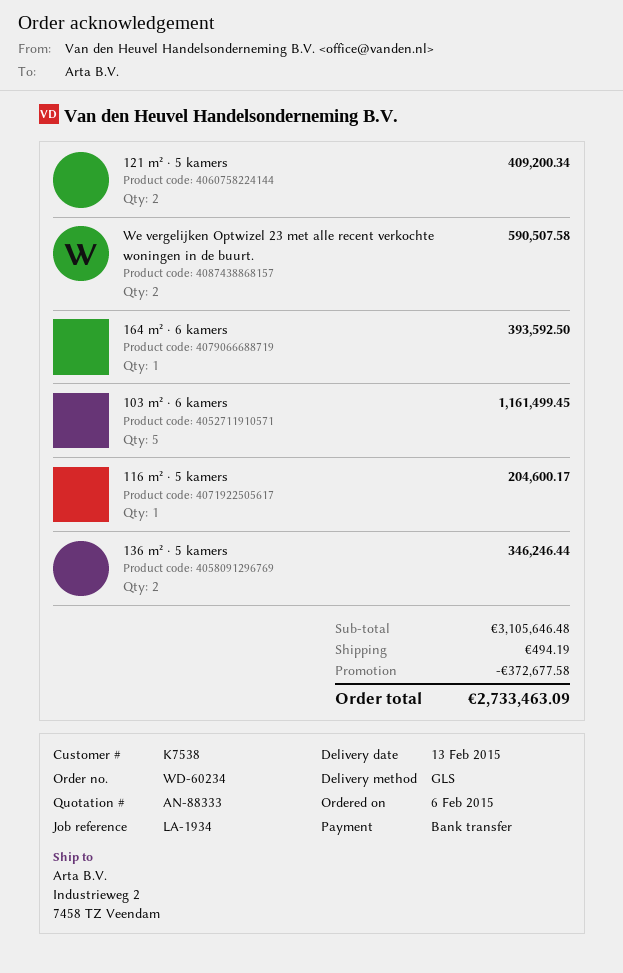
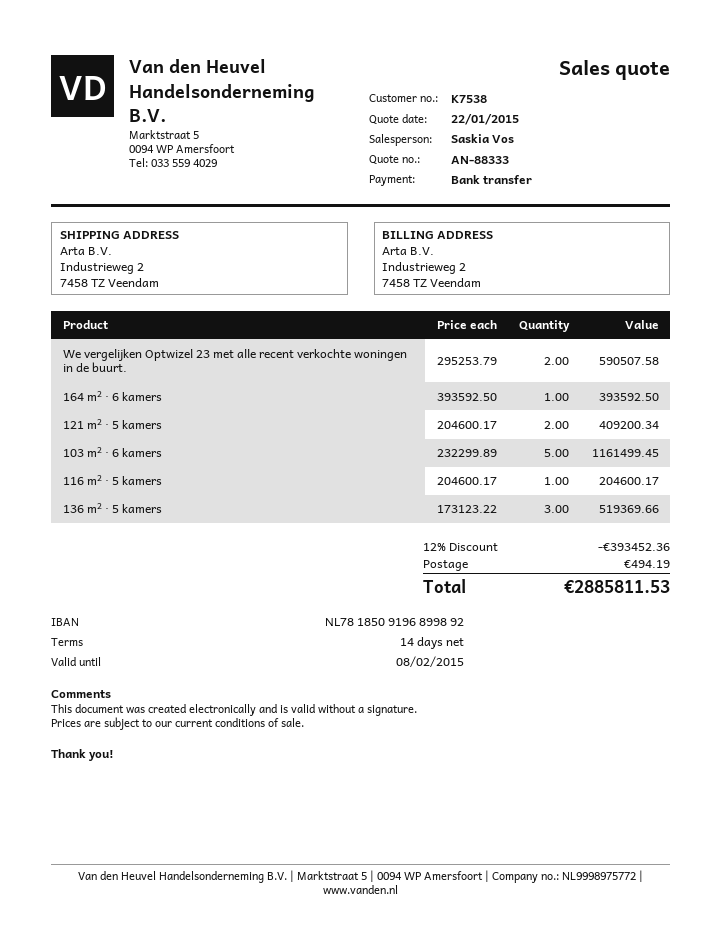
136 m² · 5 kamers: 2 for 346246.44 -> 3 for 519369.66
discount: 372677.58 -> 393452.36
total: 2733463.09 -> 2885811.53

